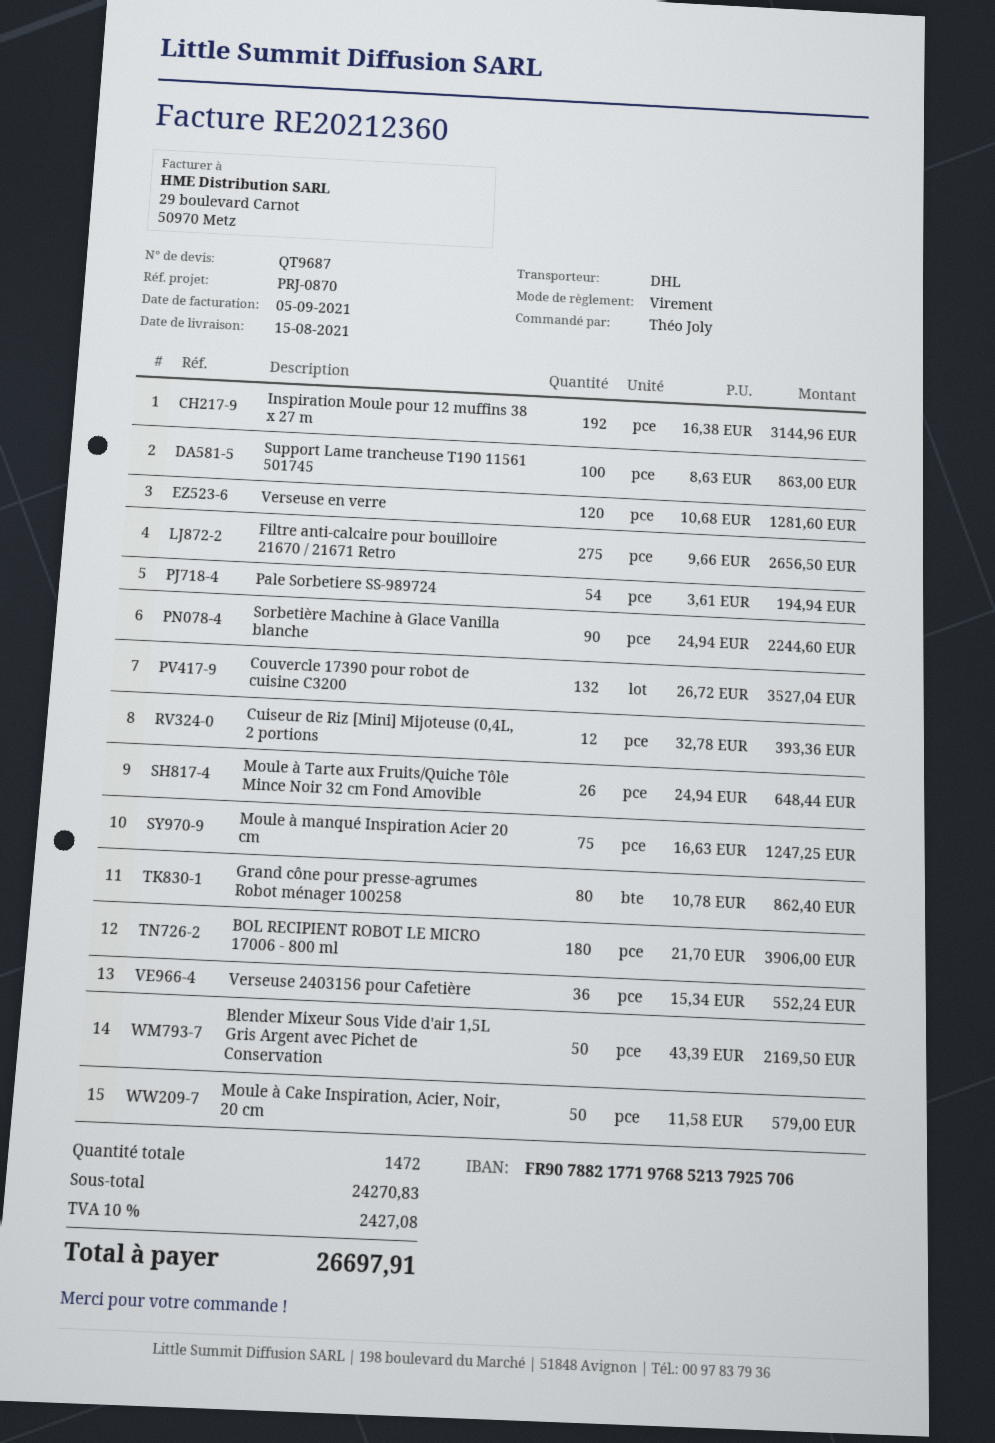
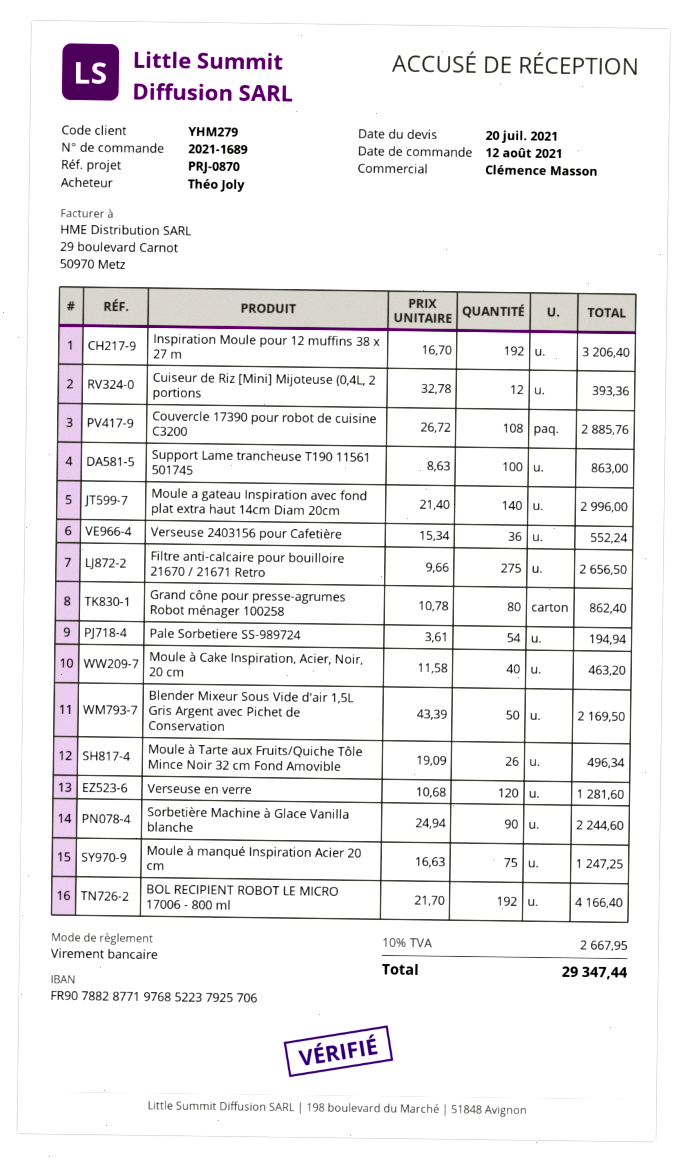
bank account: FR9078821771976852137925706 -> FR9078828771976852237925706
Inspiration Moule pour 12 muffins 38 x 27 m: 192 x 16.38 = 3144.96 -> 192 x 16.70 = 3206.40
Couvercle 17390 pour robot de cuisine C3200: 132 x 26.72 = 3527.04 -> 108 x 26.72 = 2885.76
Moule à Tarte aux Fruits/Quiche Tôle Mince Noir 32 cm Fond Amovible: 26 x 24.94 = 648.44 -> 26 x 19.09 = 496.34
BOL RECIPIENT ROBOT LE MICRO 17006 - 800 ml: 180 x 21.70 = 3906.00 -> 192 x 21.70 = 4166.40
Moule à Cake Inspiration, Acier, Noir, 20 cm: 50 x 11.58 = 579.00 -> 40 x 11.58 = 463.20
Moule a gateau Inspiration avec fond plat extra haut 14cm Diam 20cm: none -> 140 x 21.40 = 2996.00
tax: 10% = 2427.08 -> 10% = 2667.95
total: 26697.91 -> 29347.44

